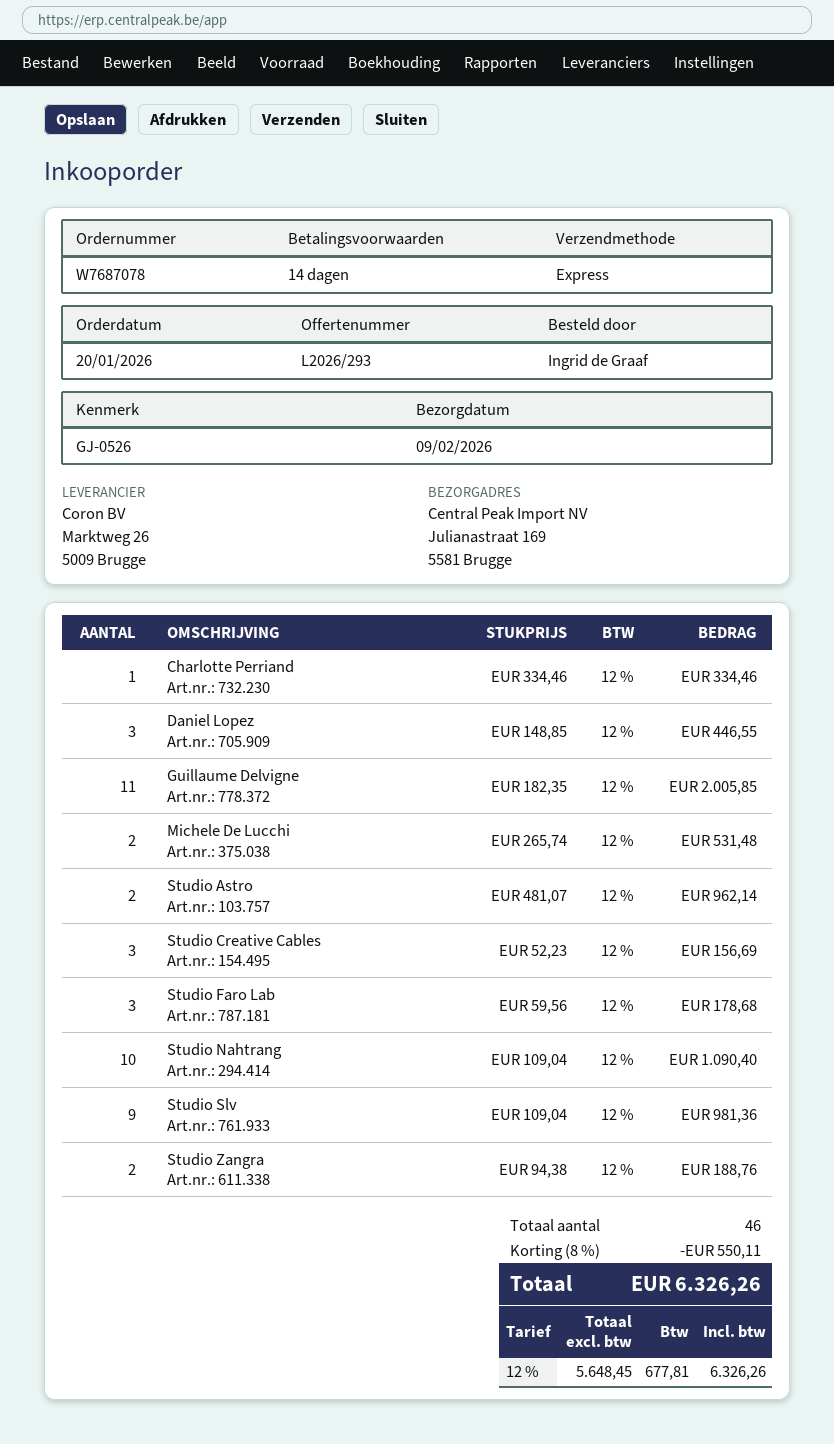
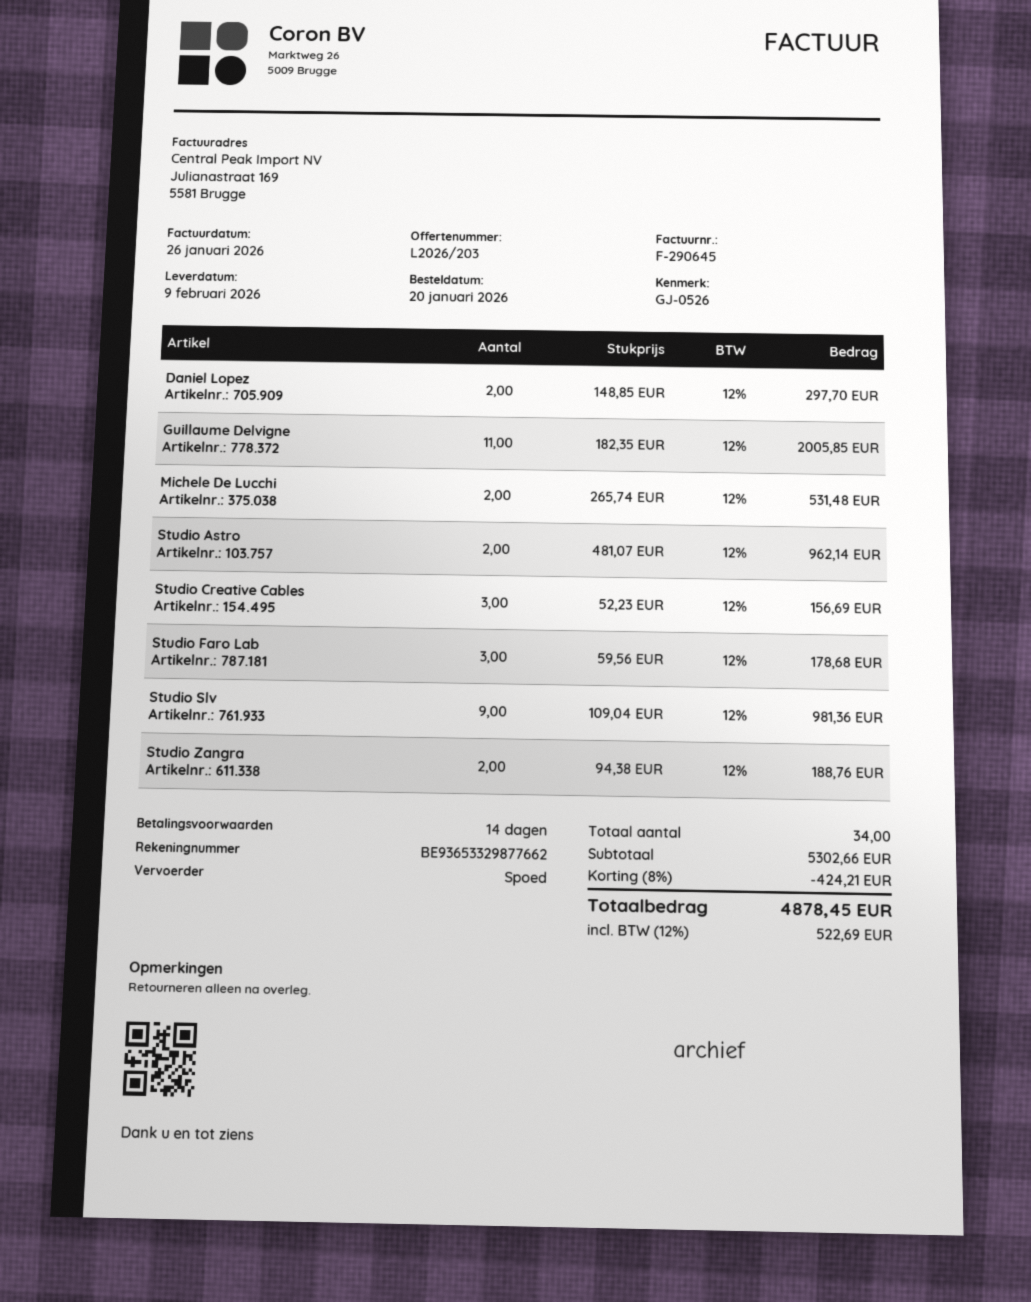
quote number: L2026/293 -> L2026/203
Charlotte Perriand: 1 x 334.46 = 334.46 -> none
Daniel Lopez: 3 x 148.85 = 446.55 -> 2 x 148.85 = 297.70
Studio Nahtrang: 10 x 109.04 = 1090.40 -> none
total quantity: 46 -> 34
discount: 8% = 550.11 -> 8% = 424.21
tax: 12% = 677.81 -> 12% = 522.69
total: 6326.26 -> 4878.45

